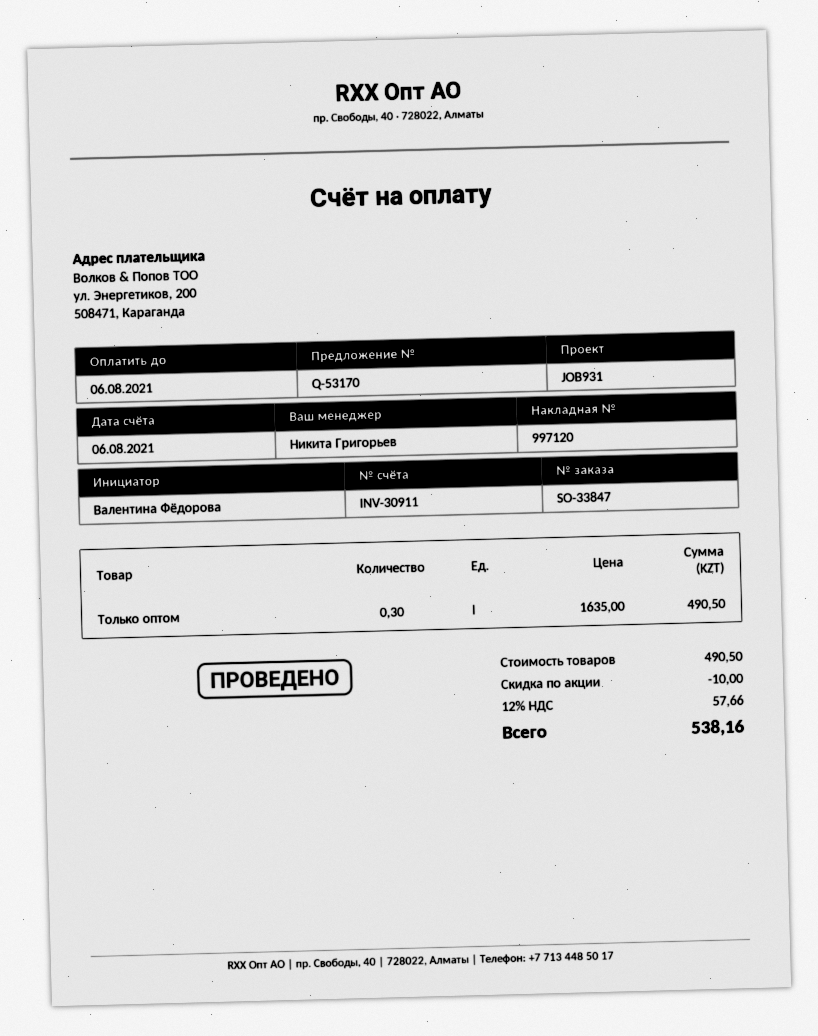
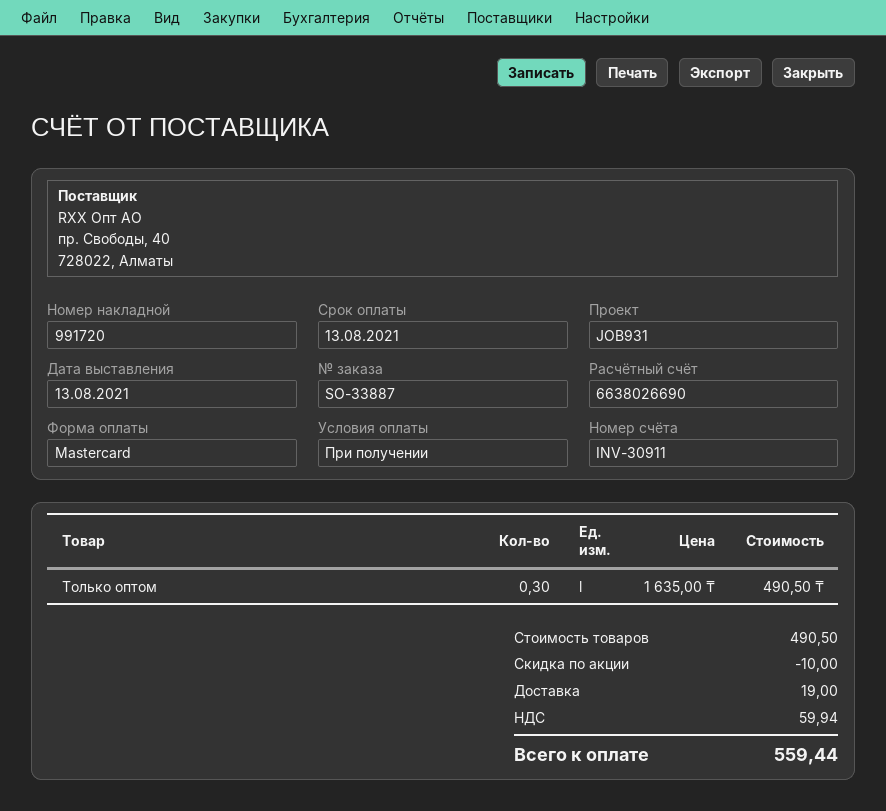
order number: SO-33847 -> SO-33887
delivery note number: 997120 -> 991720
invoice date: 2021-08-06 -> 2021-08-13
due date: 2021-08-06 -> 2021-08-13
shipping: none -> 19.00
tax: 57.66 -> 59.94
total: 538.16 -> 559.44

